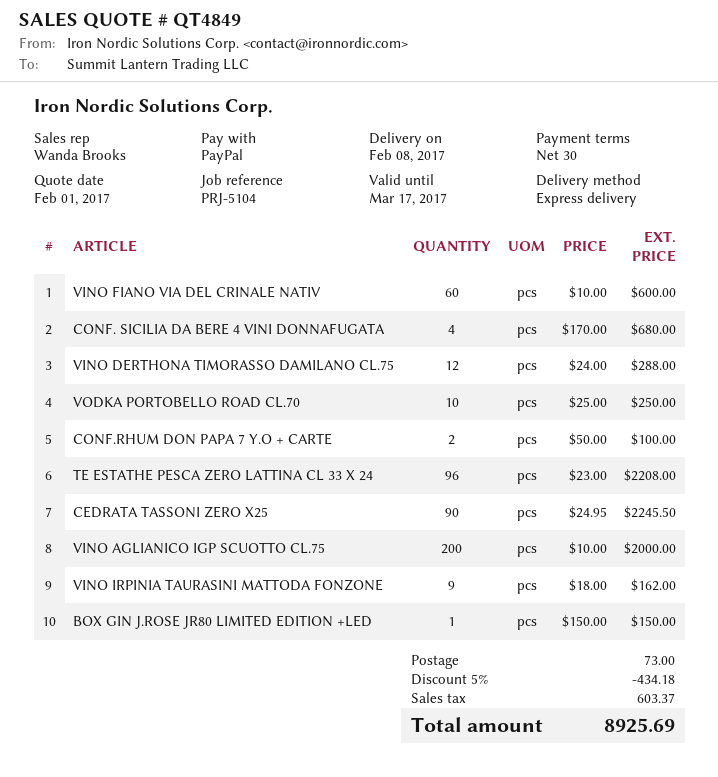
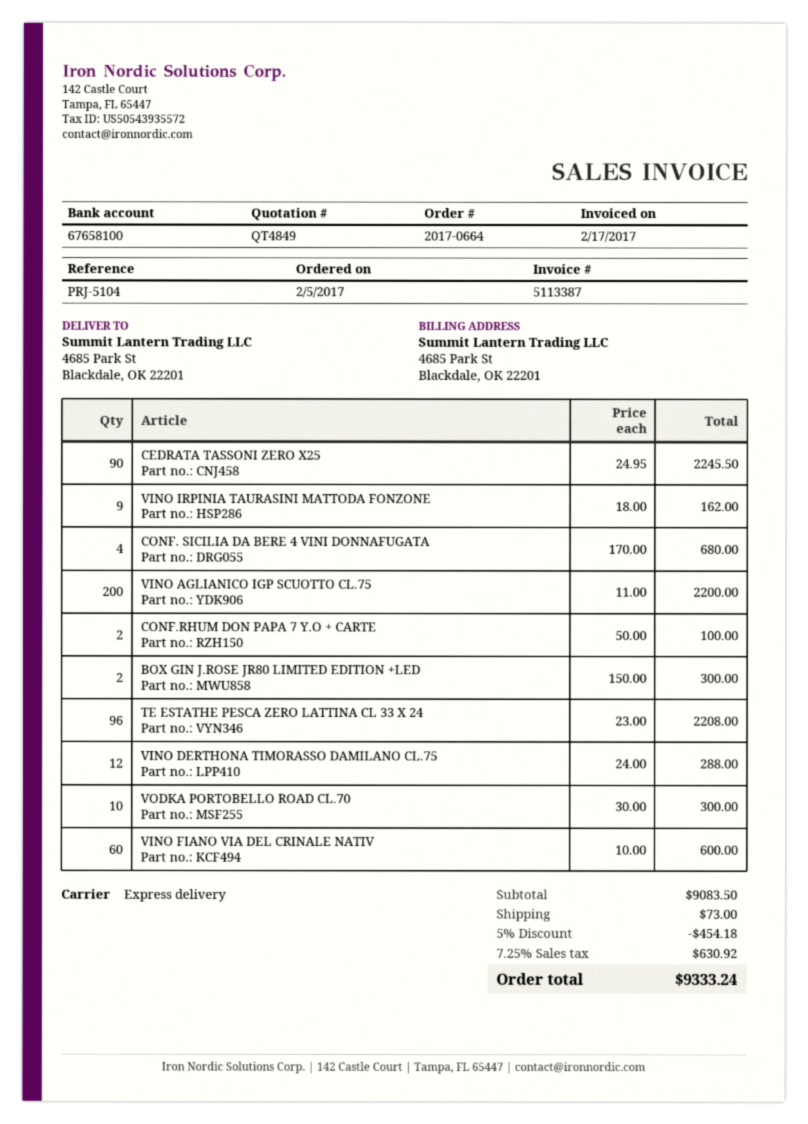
VODKA PORTOBELLO ROAD CL.70: 10 x 25.00 = 250.00 -> 10 x 30.00 = 300.00
VINO AGLIANICO IGP SCUOTTO CL.75: 200 x 10.00 = 2000.00 -> 200 x 11.00 = 2200.00
BOX GIN J.ROSE JR80 LIMITED EDITION +LED: 1 x 150.00 = 150.00 -> 2 x 150.00 = 300.00
discount: 5% = 434.18 -> 5% = 454.18
tax: 603.37 -> 630.92
total: 8925.69 -> 9333.24

